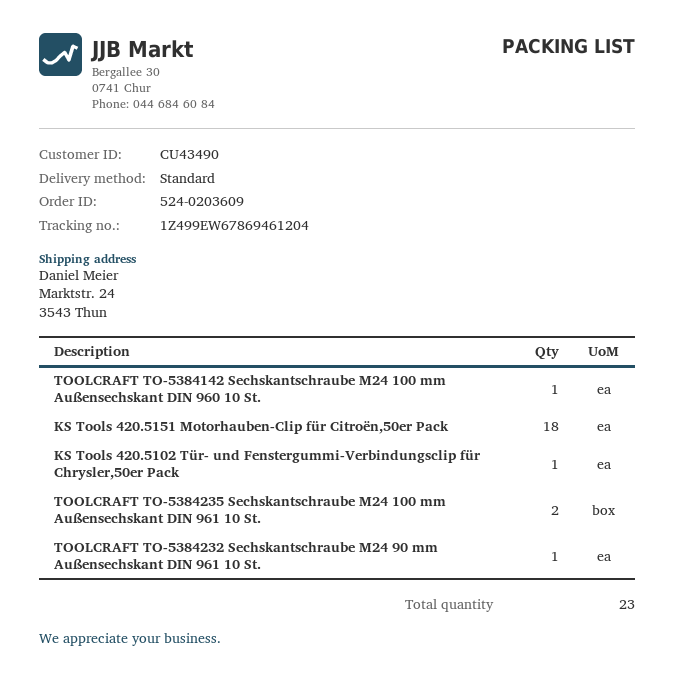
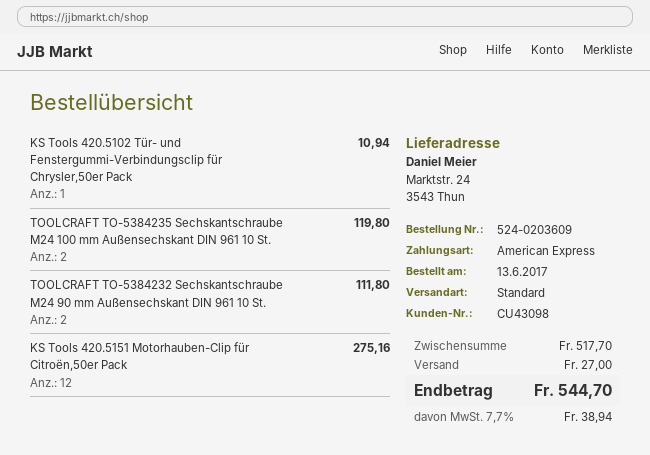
customer number: CU43490 -> CU43098
TOOLCRAFT TO-5384142 Sechskantschraube M24 100 mm Außensechskant DIN 960 10 St.: 1 -> none
KS Tools 420.5151 Motorhauben-Clip für Citroën,50er Pack: 18 -> 12
TOOLCRAFT TO-5384232 Sechskantschraube M24 90 mm Außensechskant DIN 961 10 St.: 1 -> 2

